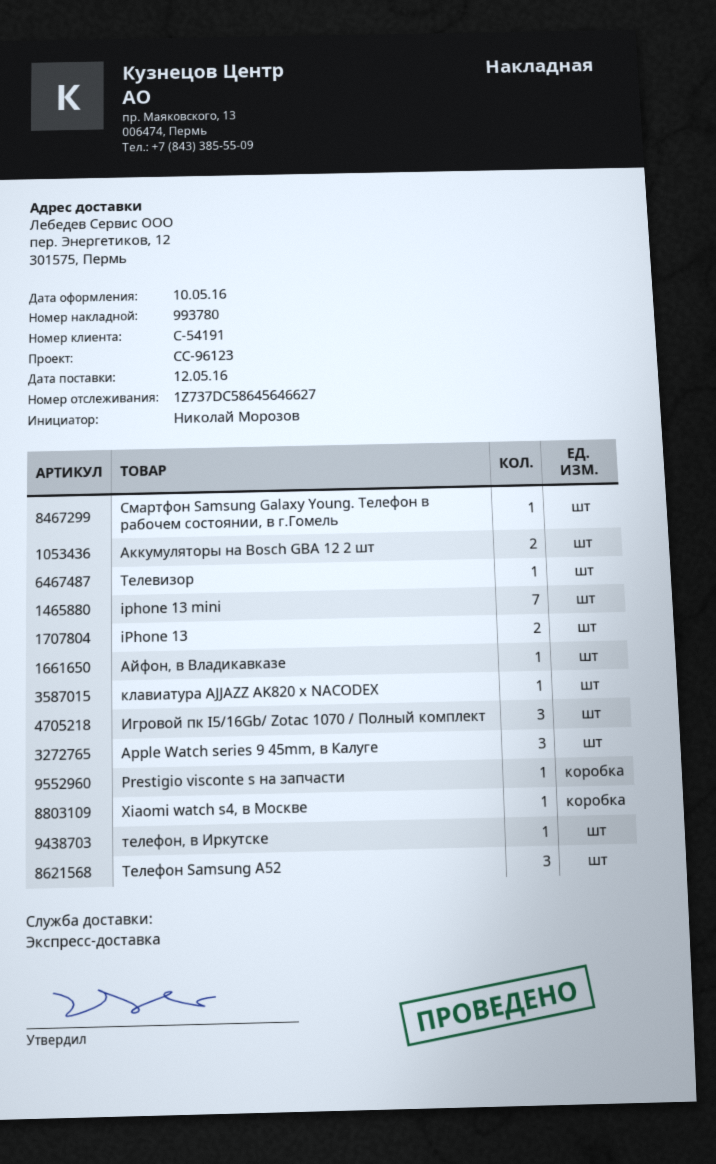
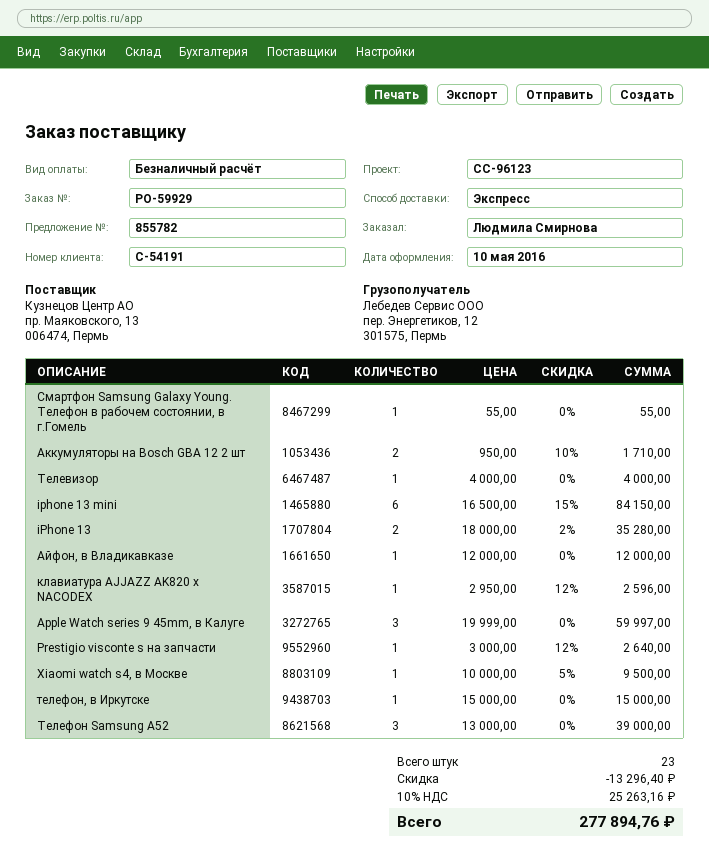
ordered by: Николай Морозов -> Людмила Смирнова
iphone 13 mini: 7 -> 6
Игровой пк I5/16Gb/ Zotac 1070 / Полный комплект: 3 -> none

